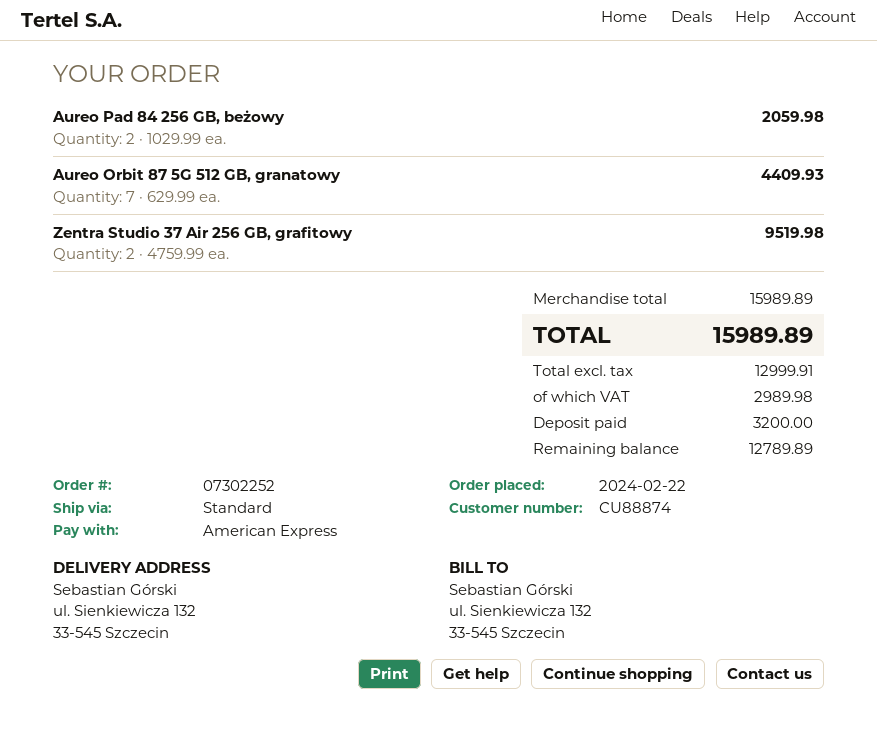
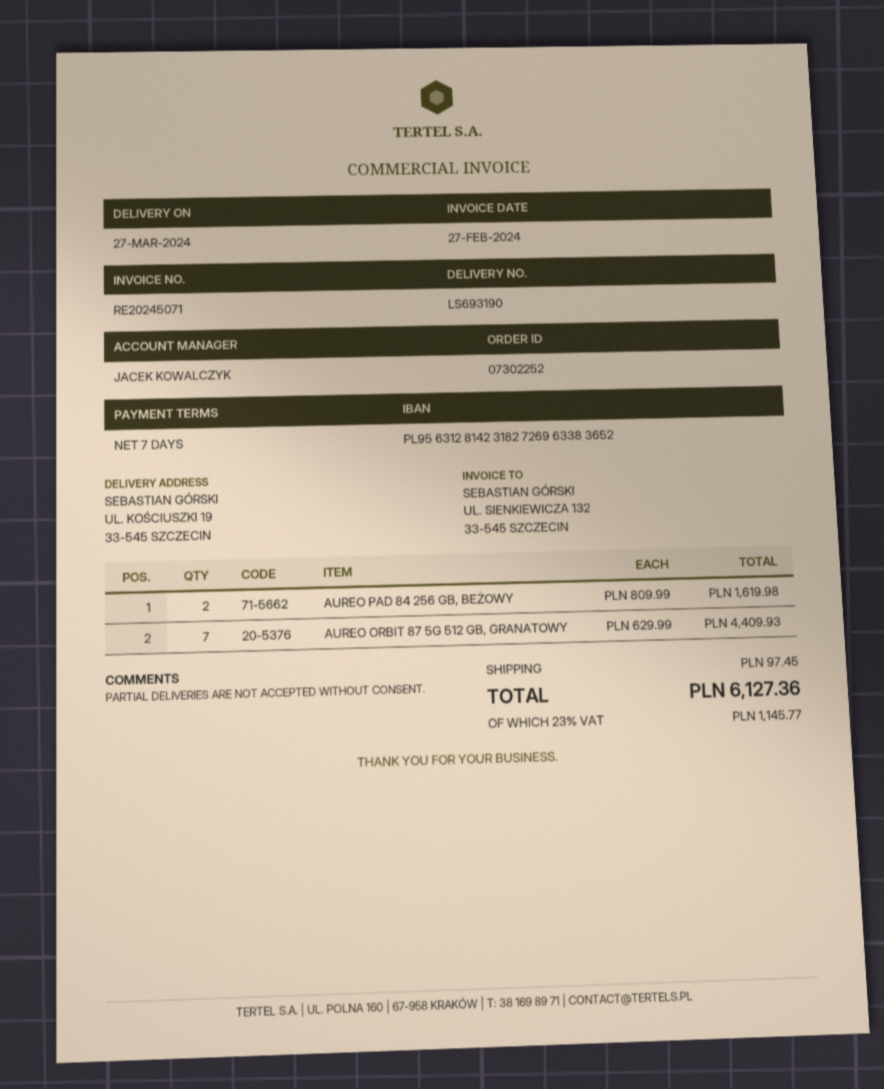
ship to: ul. Sienkiewicza 132, 33-545 Szczecin -> UL. KOŚCIUSZKI 19, 33-545 SZCZECIN
Aureo Pad 84 256 GB, beżowy: 2 x 1029.99 = 2059.98 -> 2 x 809.99 = 1619.98
Zentra Studio 37 Air 256 GB, grafitowy: 2 x 4759.99 = 9519.98 -> none
shipping: none -> 97.45
tax: 2989.98 -> 1145.77
total: 15989.89 -> 6127.36

